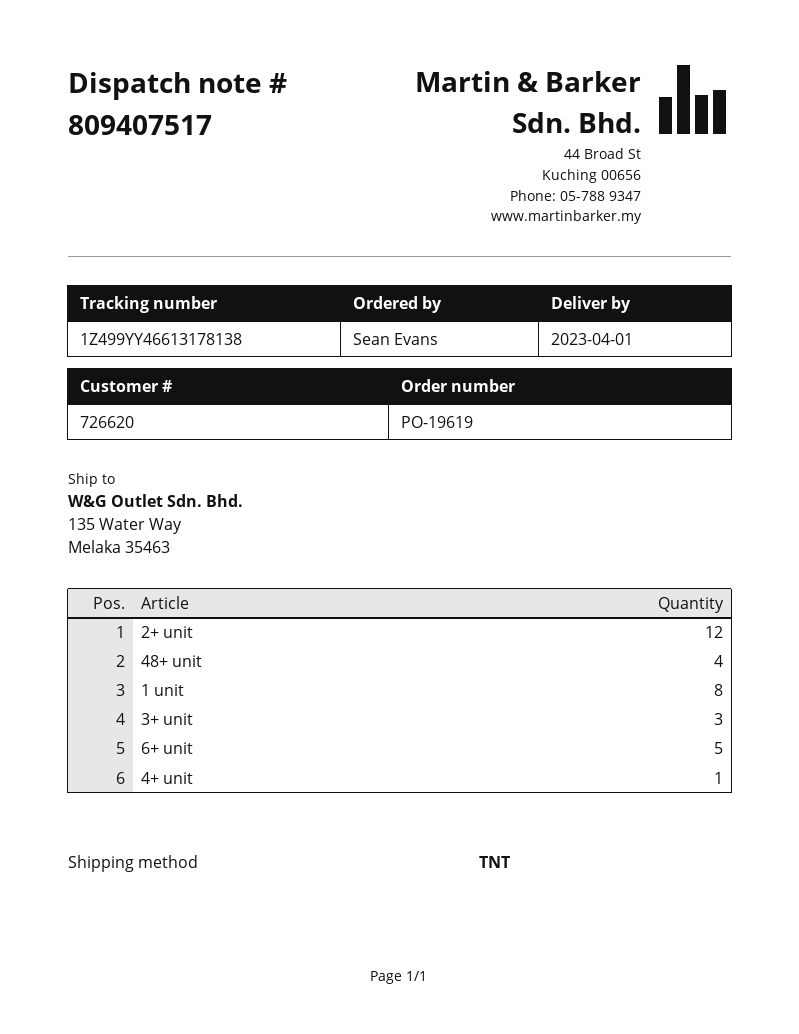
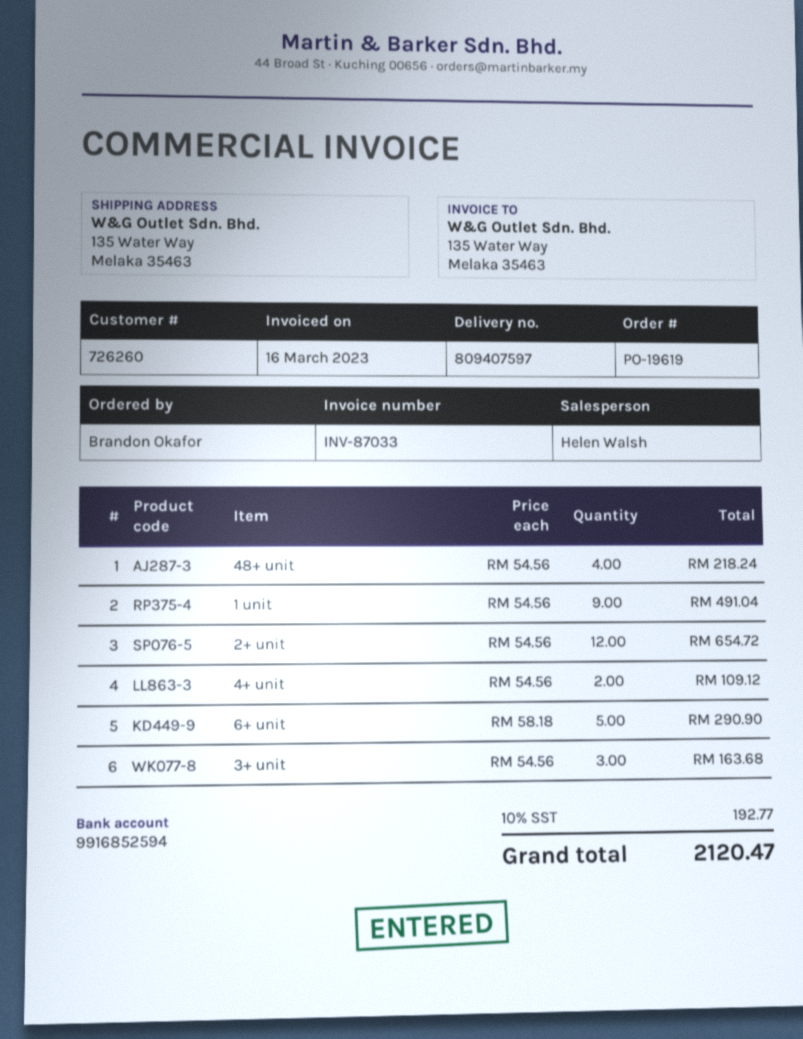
delivery note number: 809407517 -> 809407597
customer number: 726620 -> 726260
ordered by: Sean Evans -> Brandon Okafor
1 unit: 8 -> 9
4+ unit: 1 -> 2

